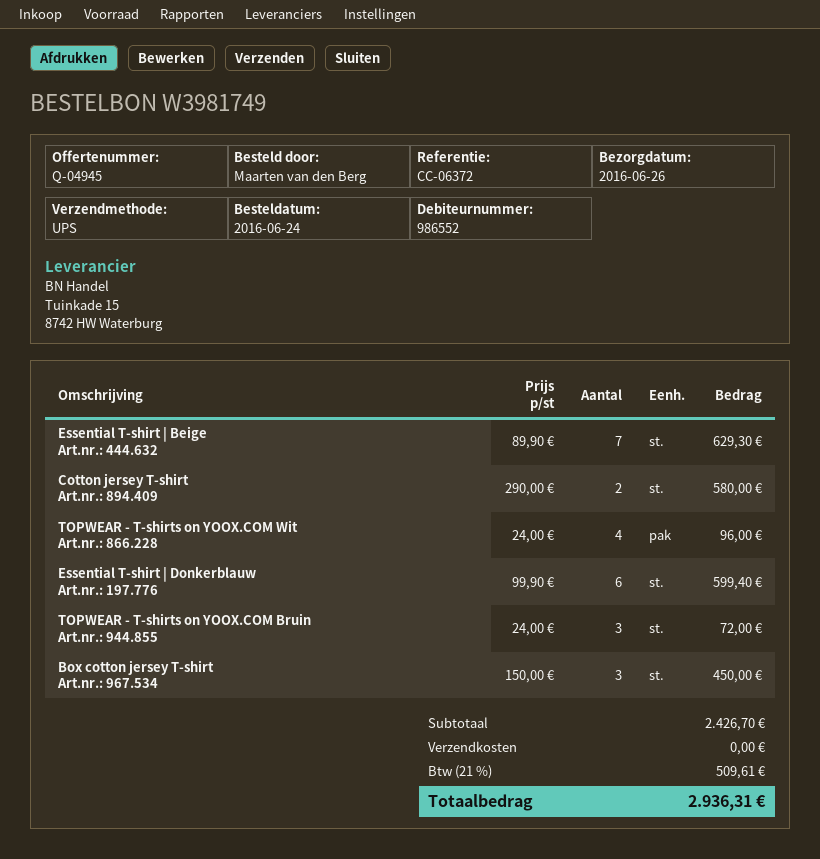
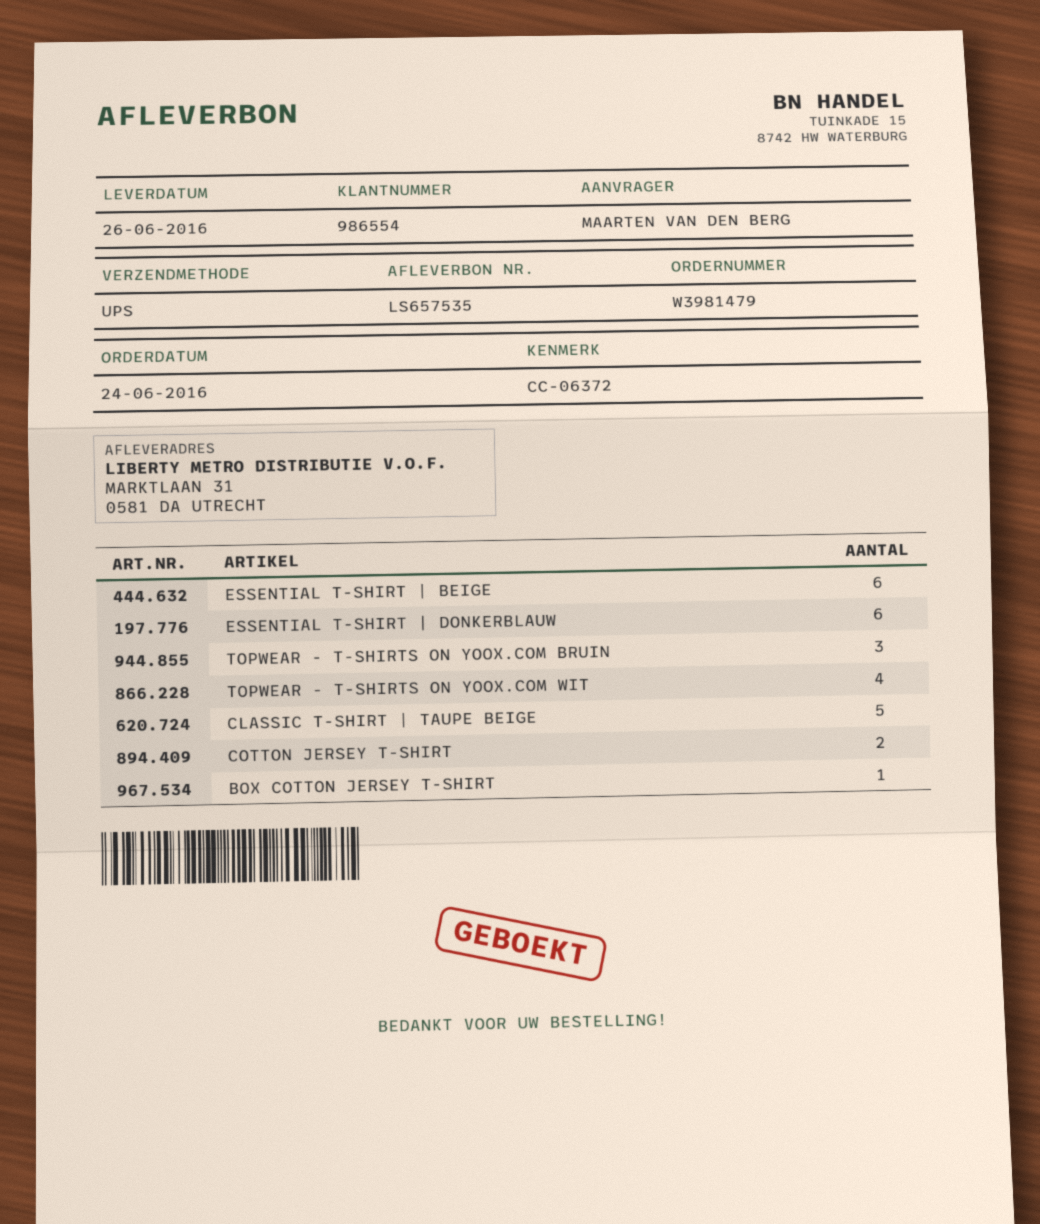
order number: W3981749 -> W3981479
customer number: 986552 -> 986554
Essential T-shirt | Beige: 7 -> 6
Box cotton jersey T-shirt: 3 -> 1
CLASSIC T-SHIRT | TAUPE BEIGE: none -> 5

